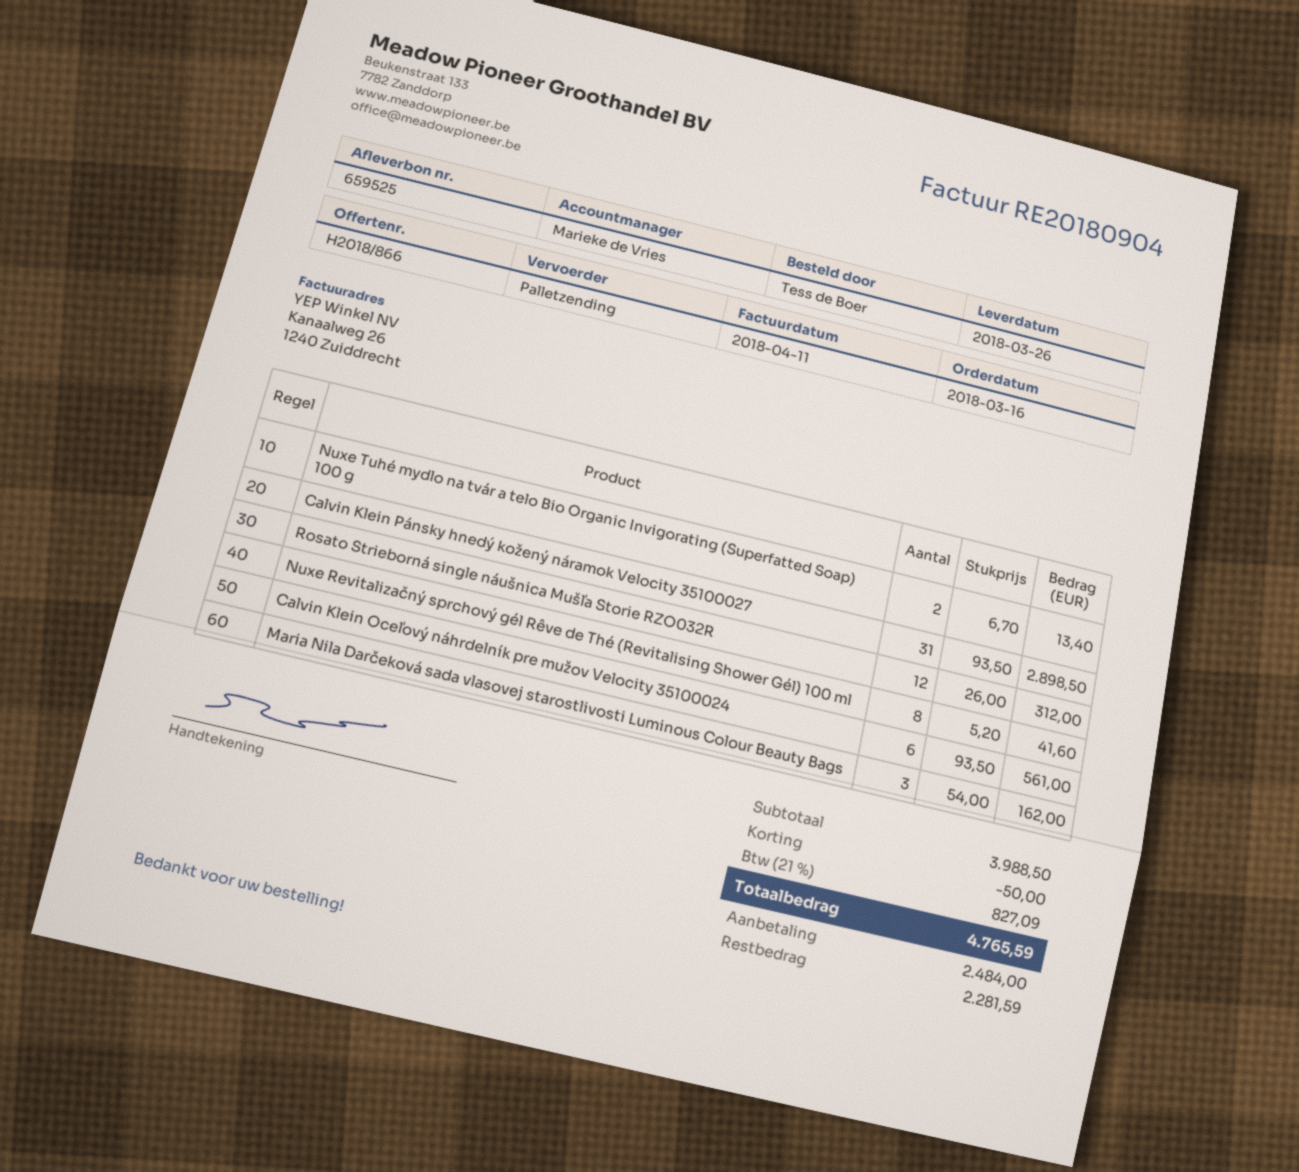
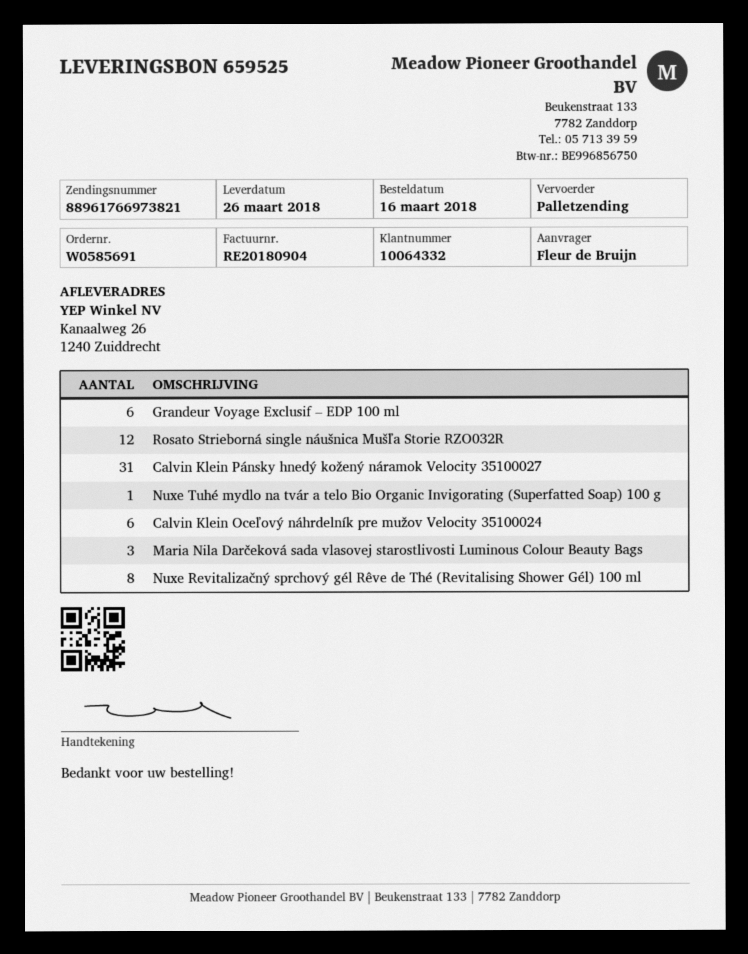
ordered by: Tess de Boer -> Fleur de Bruijn
Nuxe Tuhé mydlo na tvár a telo Bio Organic Invigorating (Superfatted Soap) 100 g: 2 -> 1
Grandeur Voyage Exclusif – EDP 100 ml: none -> 6

